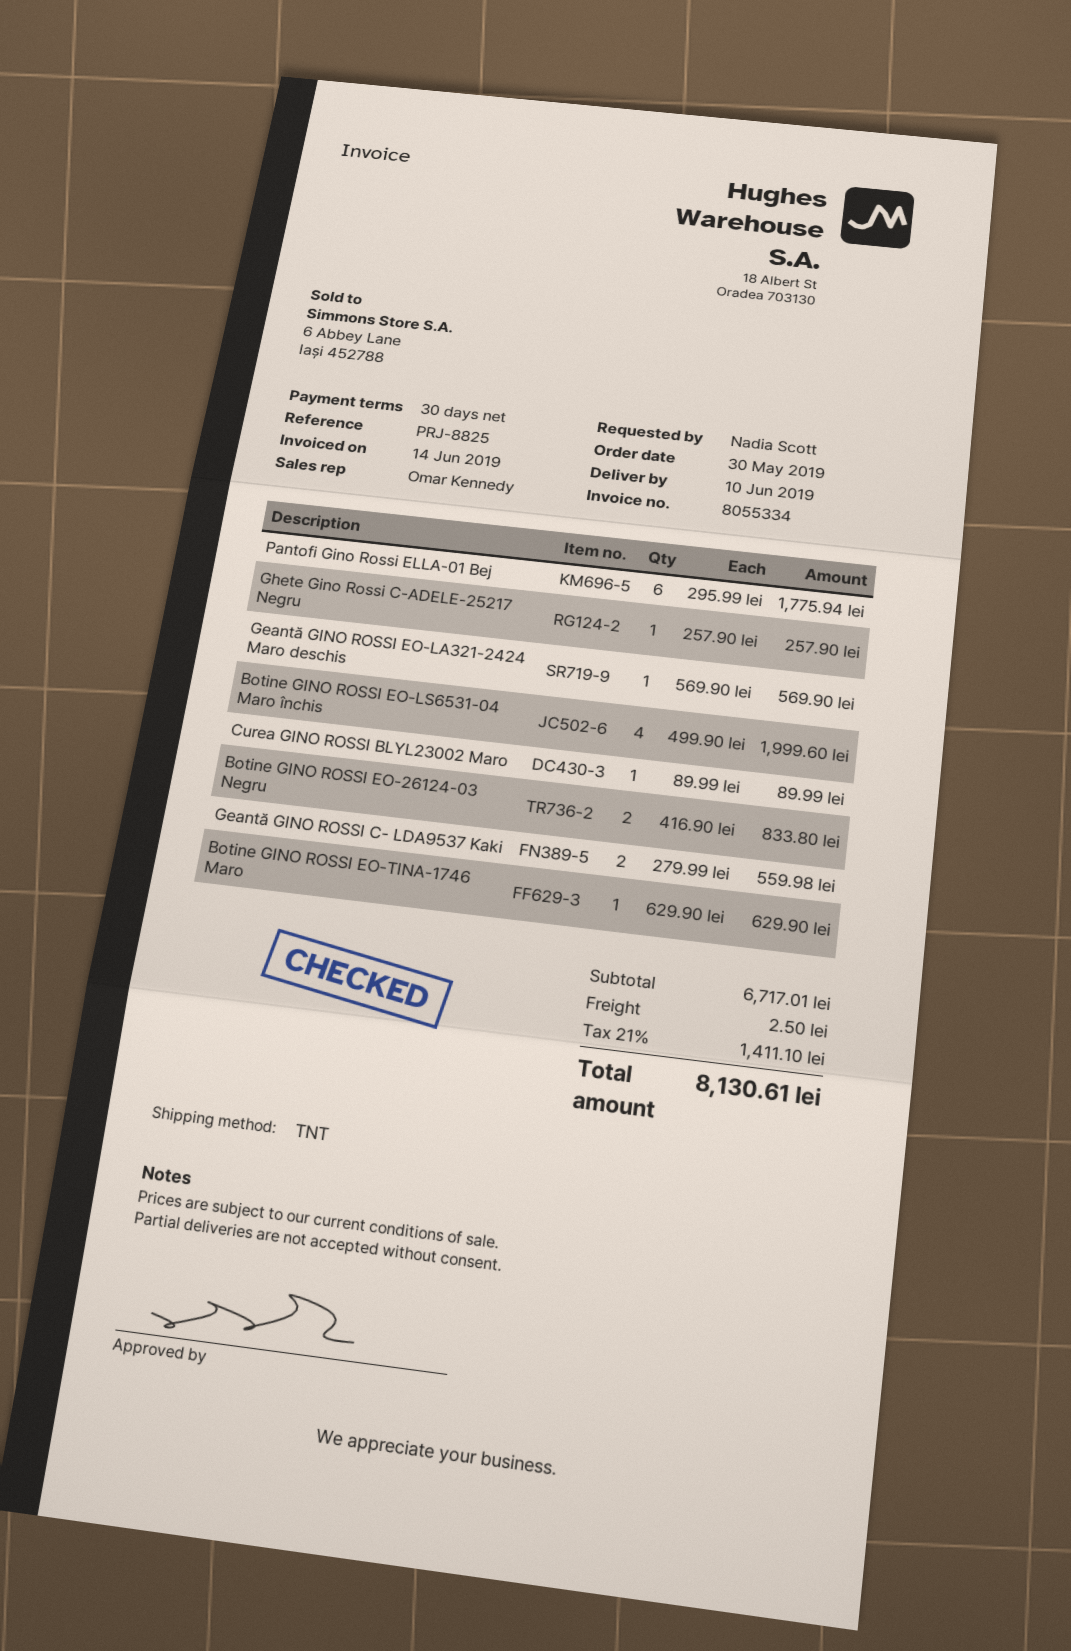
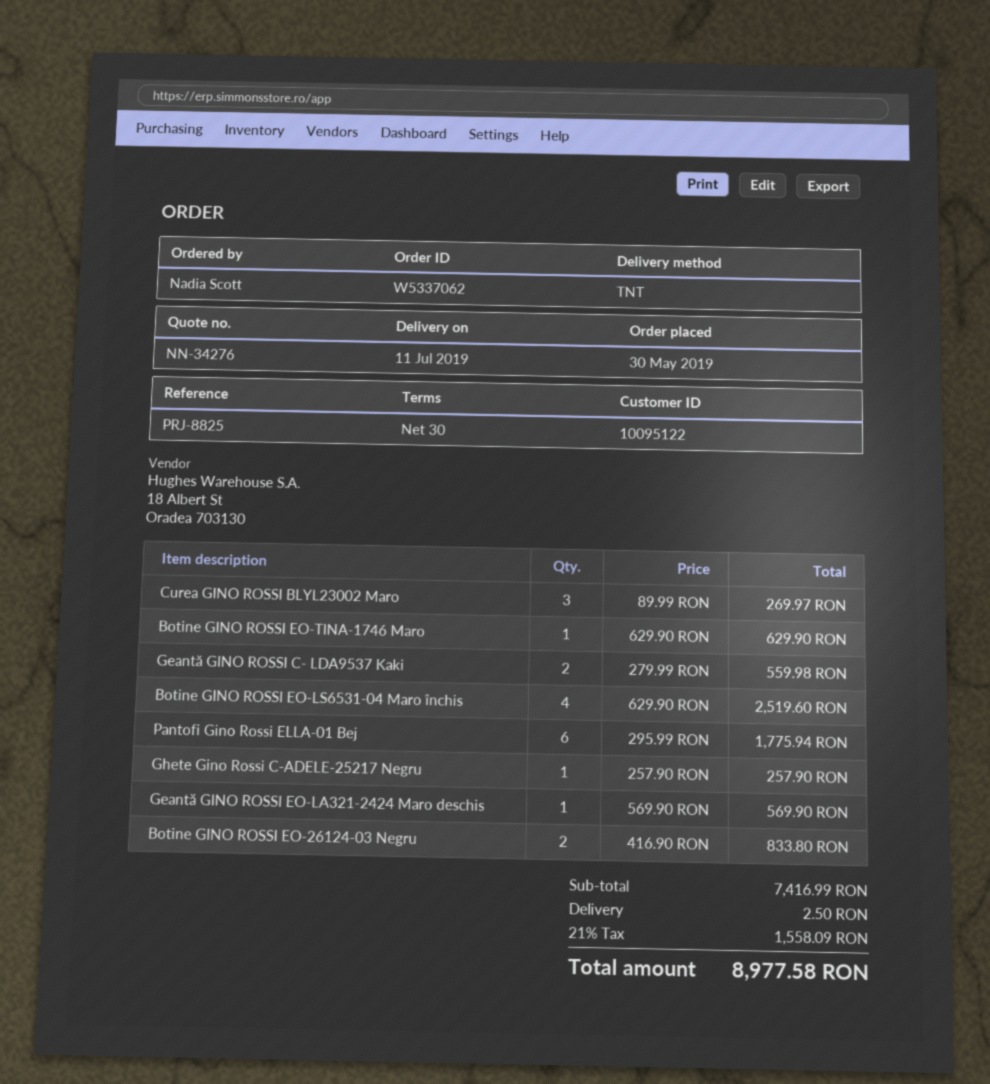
delivery date: 2019-06-10 -> 2019-07-11
Botine GINO ROSSI EO-LS6531-04 Maro închis: 4 x 499.90 = 1999.60 -> 4 x 629.90 = 2519.60
Curea GINO ROSSI BLYL23002 Maro: 1 x 89.99 = 89.99 -> 3 x 89.99 = 269.97
subtotal: 6717.01 -> 7416.99
tax: 21% = 1411.10 -> 21% = 1558.09
total: 8130.61 -> 8977.58

